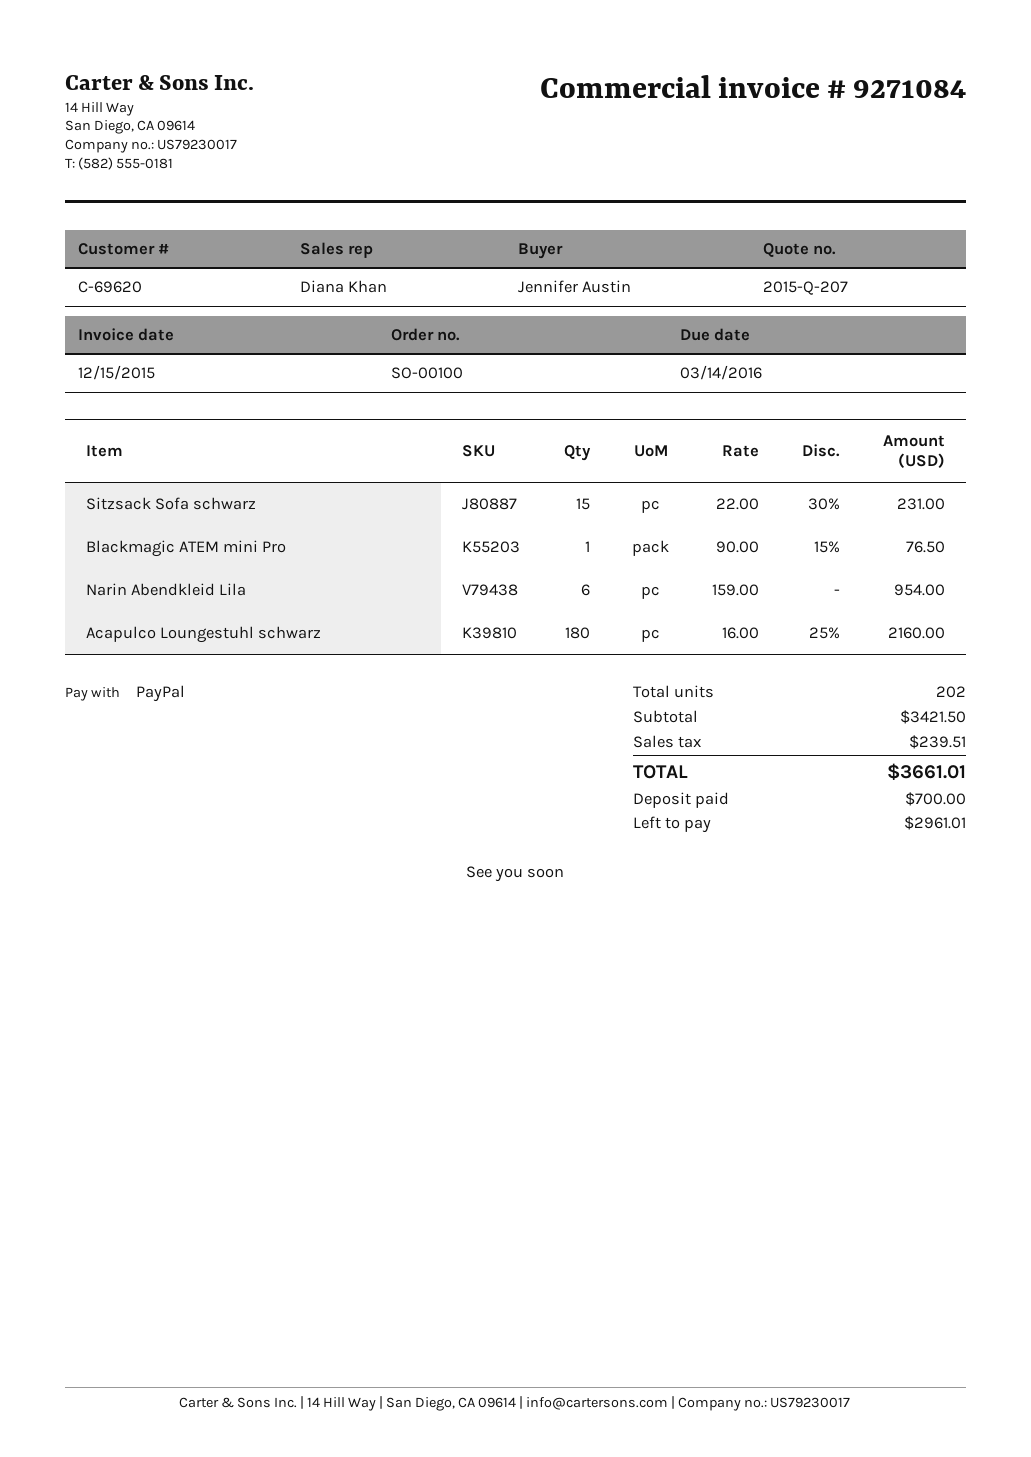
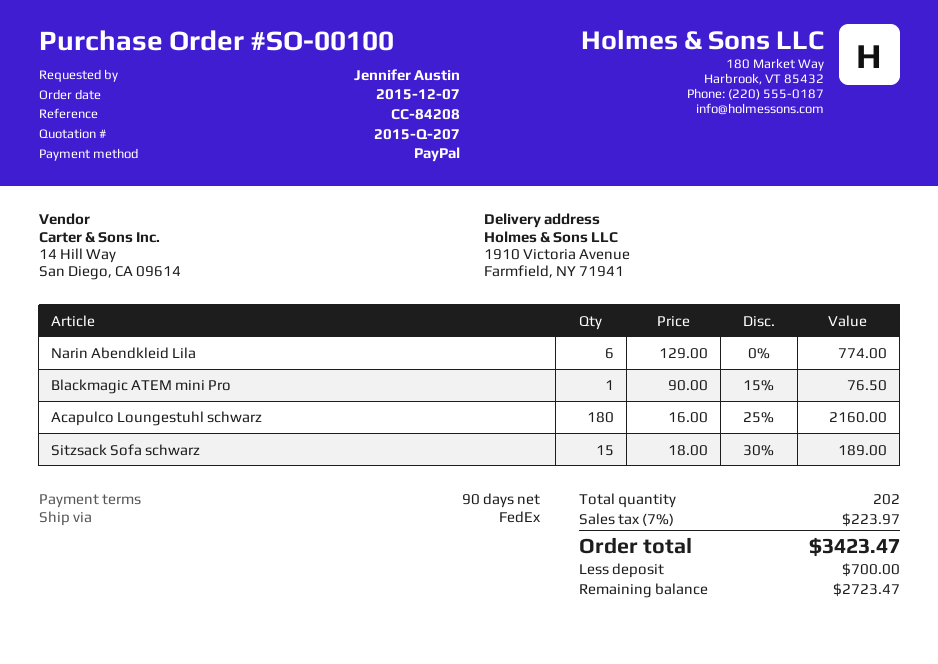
Sitzsack Sofa schwarz: 15 x 22.00 - 30% = 231.00 -> 15 x 18.00 - 30% = 189.00
Narin Abendkleid Lila: 6 x 159.00 = 954.00 -> 6 x 129.00 = 774.00
tax: 239.51 -> 223.97
total: 3661.01 -> 3423.47
balance: 2961.01 -> 2723.47

